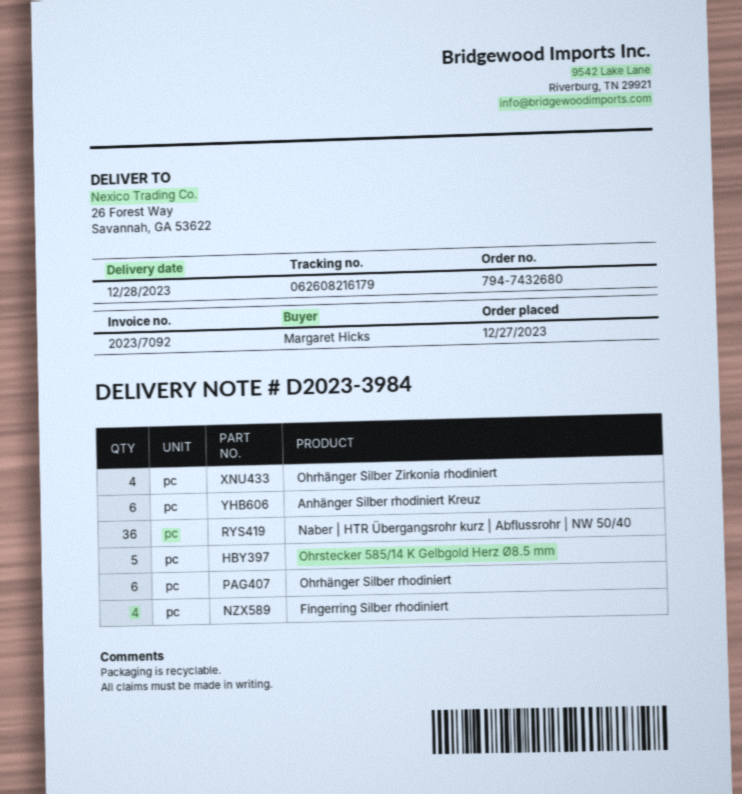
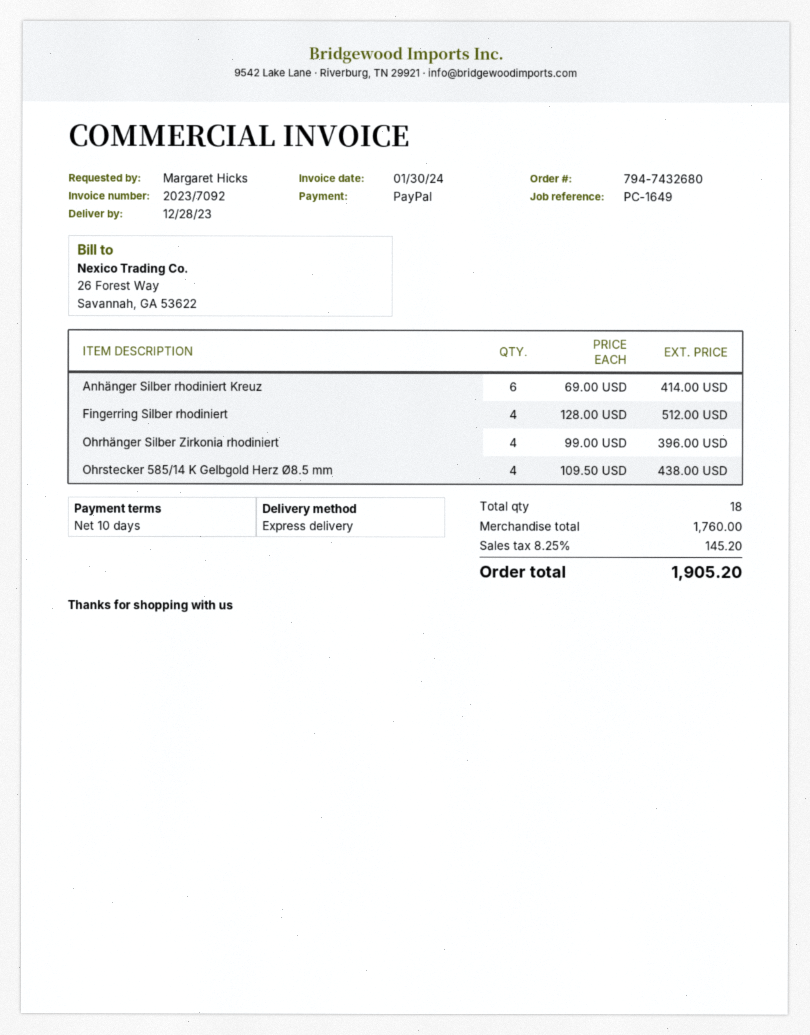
Naber | HTR Übergangsrohr kurz | Abflussrohr | NW 50/40: 36 -> none
Ohrstecker 585/14 K Gelbgold Herz Ø8.5 mm: 5 -> 4
Ohrhänger Silber rhodiniert: 6 -> none

